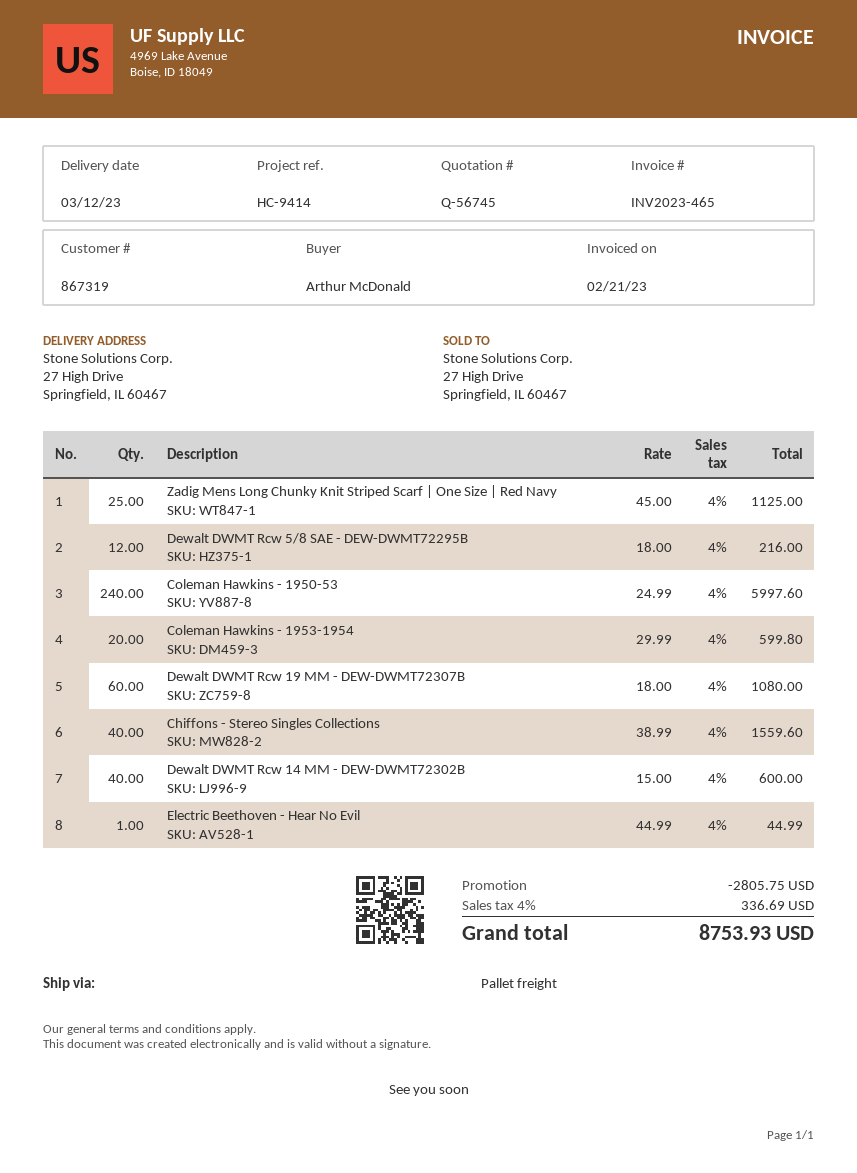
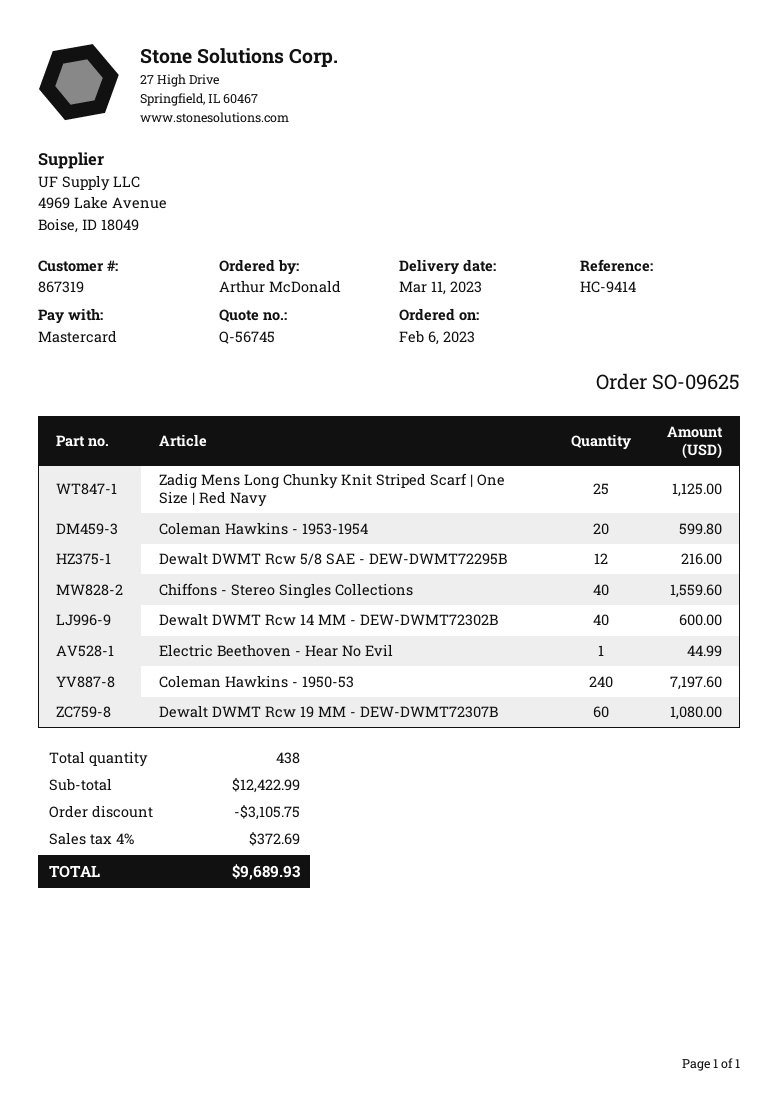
delivery date: 2023-03-12 -> 2023-03-11
Coleman Hawkins - 1950-53: 240 for 5997.60 -> 240 for 7197.60
discount: 2805.75 -> 3105.75
tax: 4% = 336.69 -> 4% = 372.69
total: 8753.93 -> 9689.93

